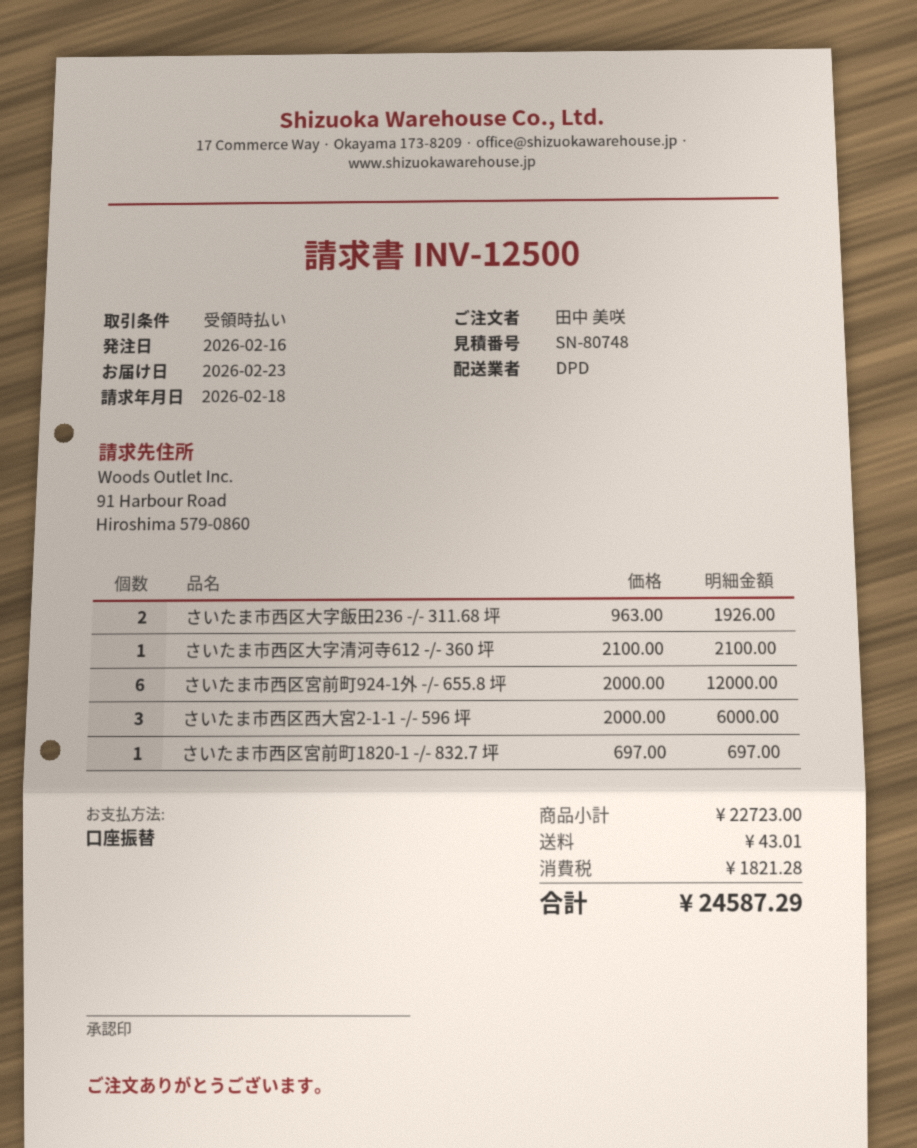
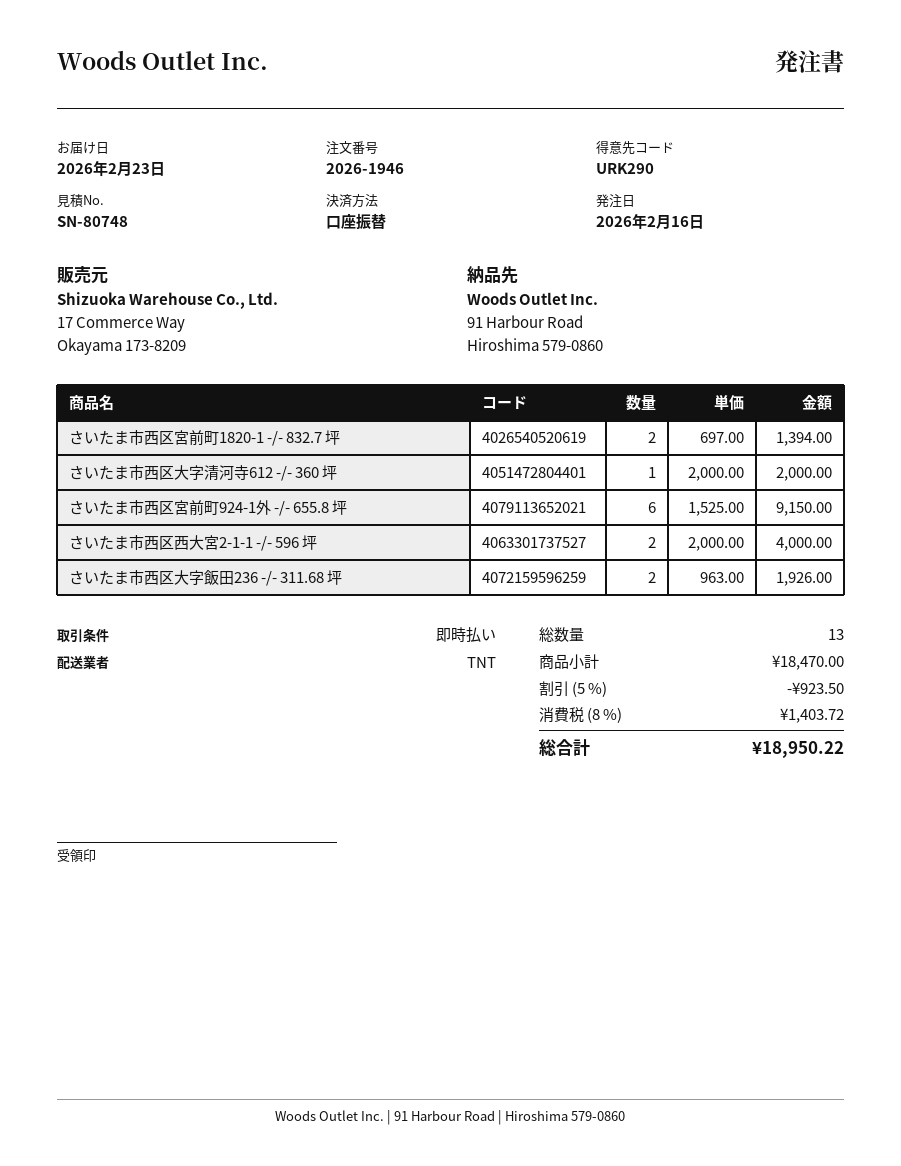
shipping method: DPD -> TNT
さいたま市西区大字清河寺612 -/- 360 坪: 1 x 2100.00 = 2100.00 -> 1 x 2000.00 = 2000.00
さいたま市西区宮前町924-1外 -/- 655.8 坪: 6 x 2000.00 = 12000.00 -> 6 x 1525.00 = 9150.00
さいたま市西区西大宮2-1-1 -/- 596 坪: 3 x 2000.00 = 6000.00 -> 2 x 2000.00 = 4000.00
さいたま市西区宮前町1820-1 -/- 832.7 坪: 1 x 697.00 = 697.00 -> 2 x 697.00 = 1394.00
subtotal: 22723.00 -> 18470.00
discount: none -> 5% = 923.50
shipping: 43.01 -> none
tax: 1821.28 -> 1403.72
total: 24587.29 -> 18950.22

